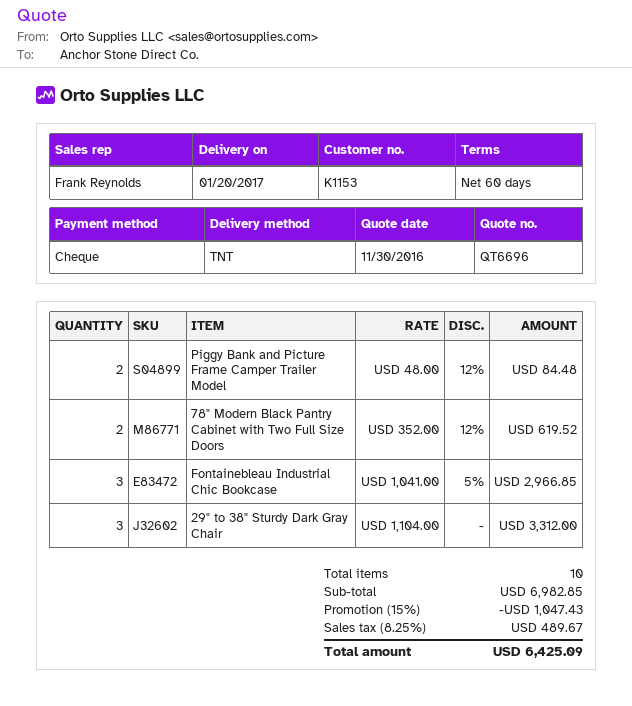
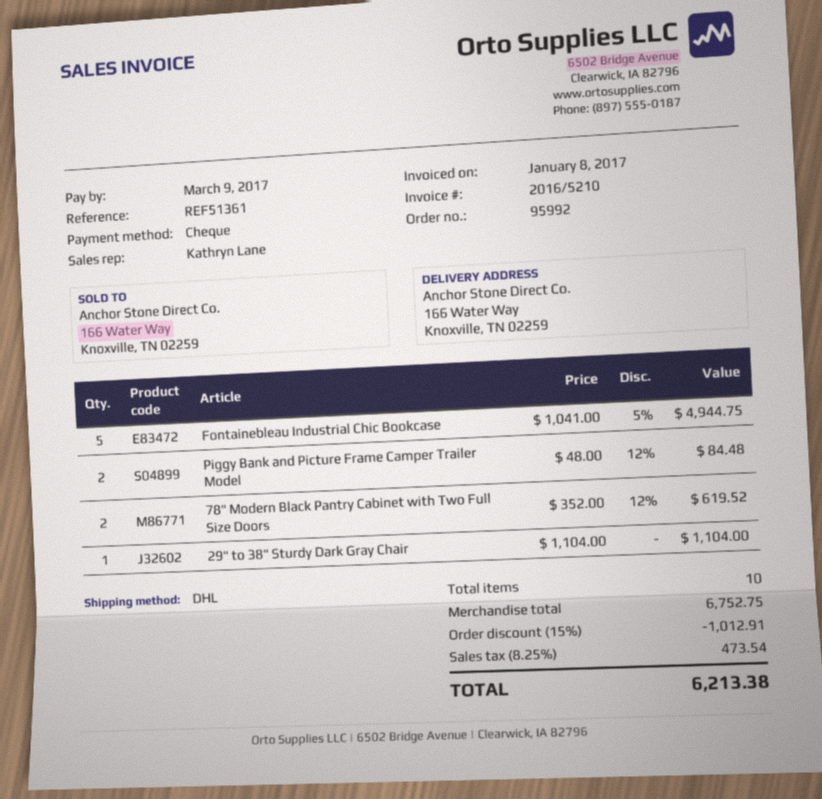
sales rep: Frank Reynolds -> Kathryn Lane
shipping method: TNT -> DHL
Fontainebleau Industrial Chic Bookcase: 3 x 1041.00 - 5% = 2966.85 -> 5 x 1041.00 - 5% = 4944.75
29" to 38" Sturdy Dark Gray Chair: 3 x 1104.00 = 3312.00 -> 1 x 1104.00 = 1104.00
subtotal: 6982.85 -> 6752.75
discount: 15% = 1047.43 -> 15% = 1012.91
tax: 8.25% = 489.67 -> 8.25% = 473.54
total: 6425.09 -> 6213.38

